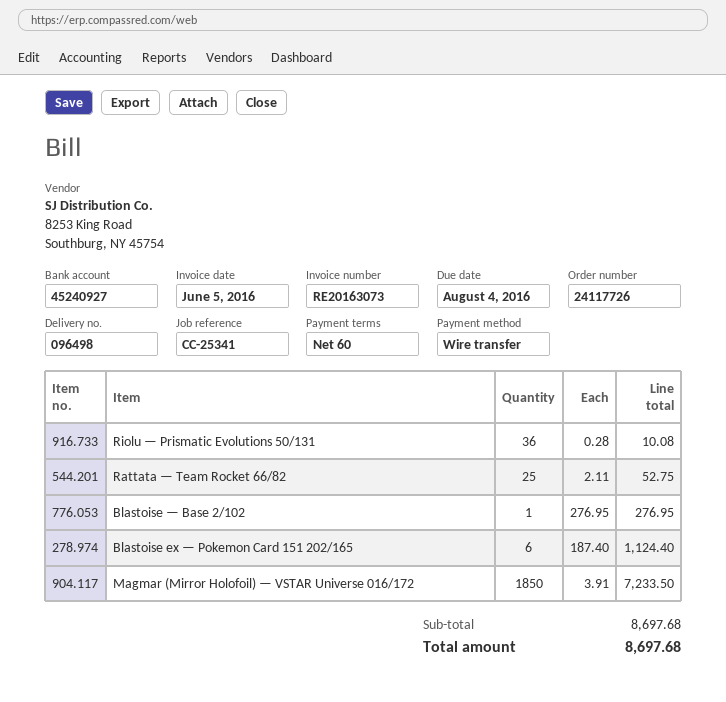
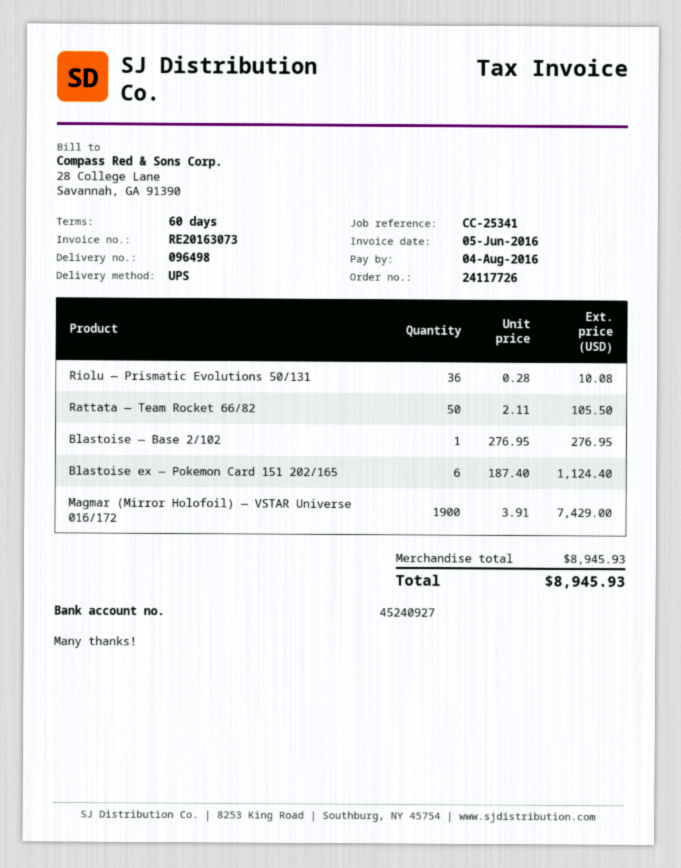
Rattata — Team Rocket 66/82: 25 x 2.11 = 52.75 -> 50 x 2.11 = 105.50
Magmar (Mirror Holofoil) — VSTAR Universe 016/172: 1850 x 3.91 = 7233.50 -> 1900 x 3.91 = 7429.00
subtotal: 8697.68 -> 8945.93
total: 8697.68 -> 8945.93

